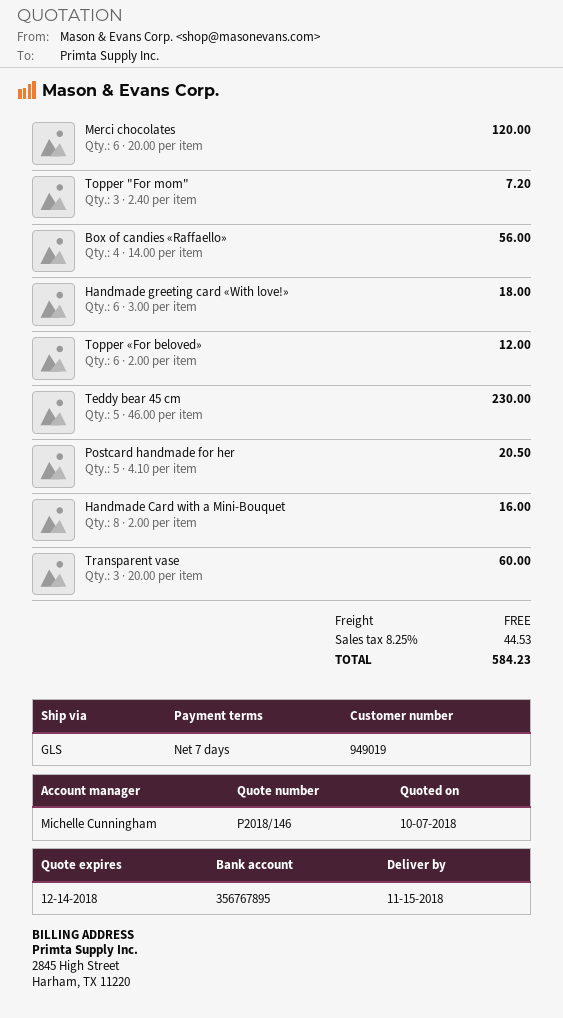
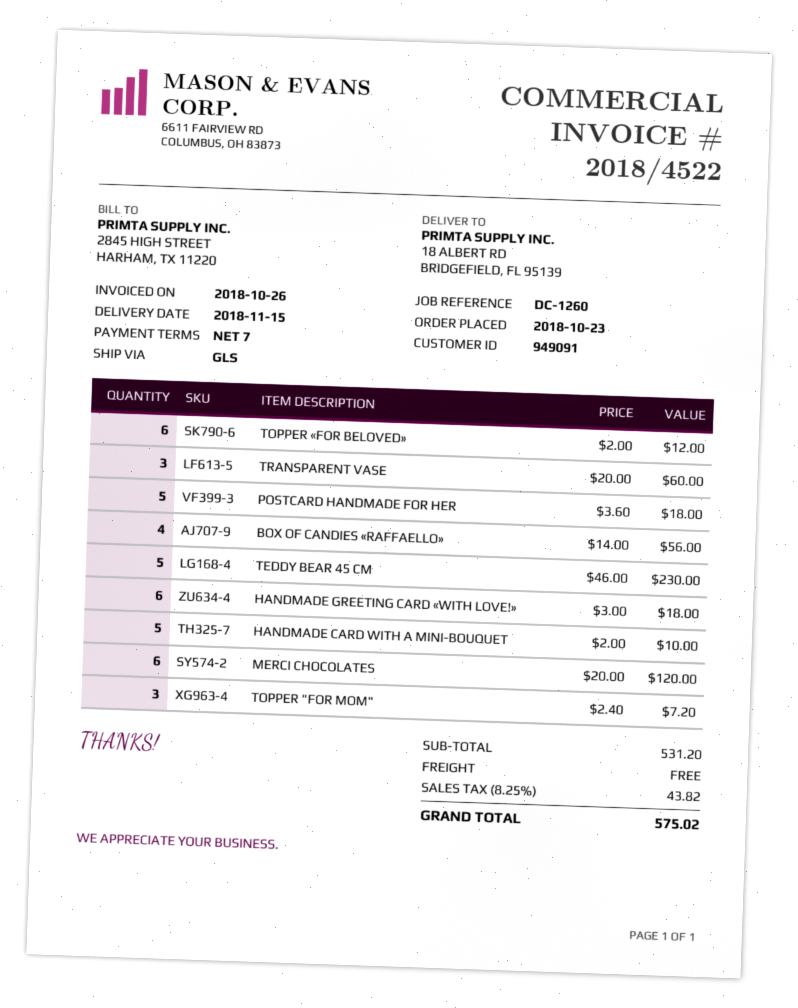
customer number: 949019 -> 949091
Postcard handmade for her: 5 x 4.10 = 20.50 -> 5 x 3.60 = 18.00
Handmade Card with a Mini-Bouquet: 8 x 2.00 = 16.00 -> 5 x 2.00 = 10.00
tax: 8.25% = 44.53 -> 8.25% = 43.82
total: 584.23 -> 575.02

